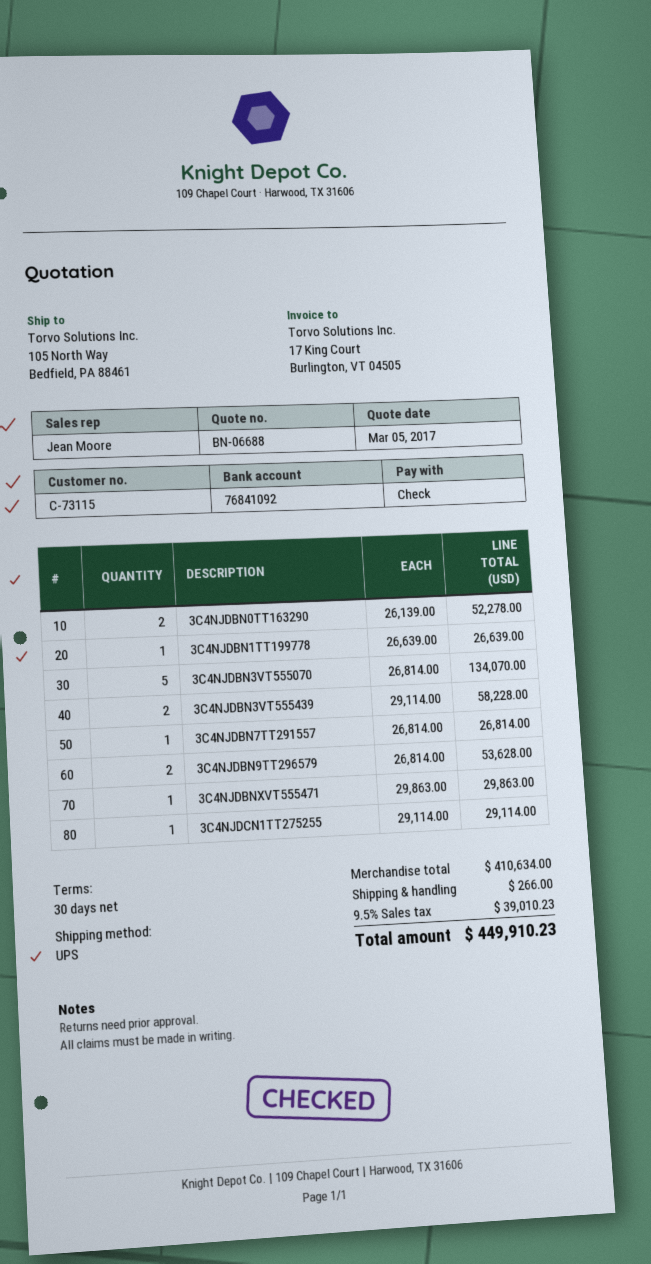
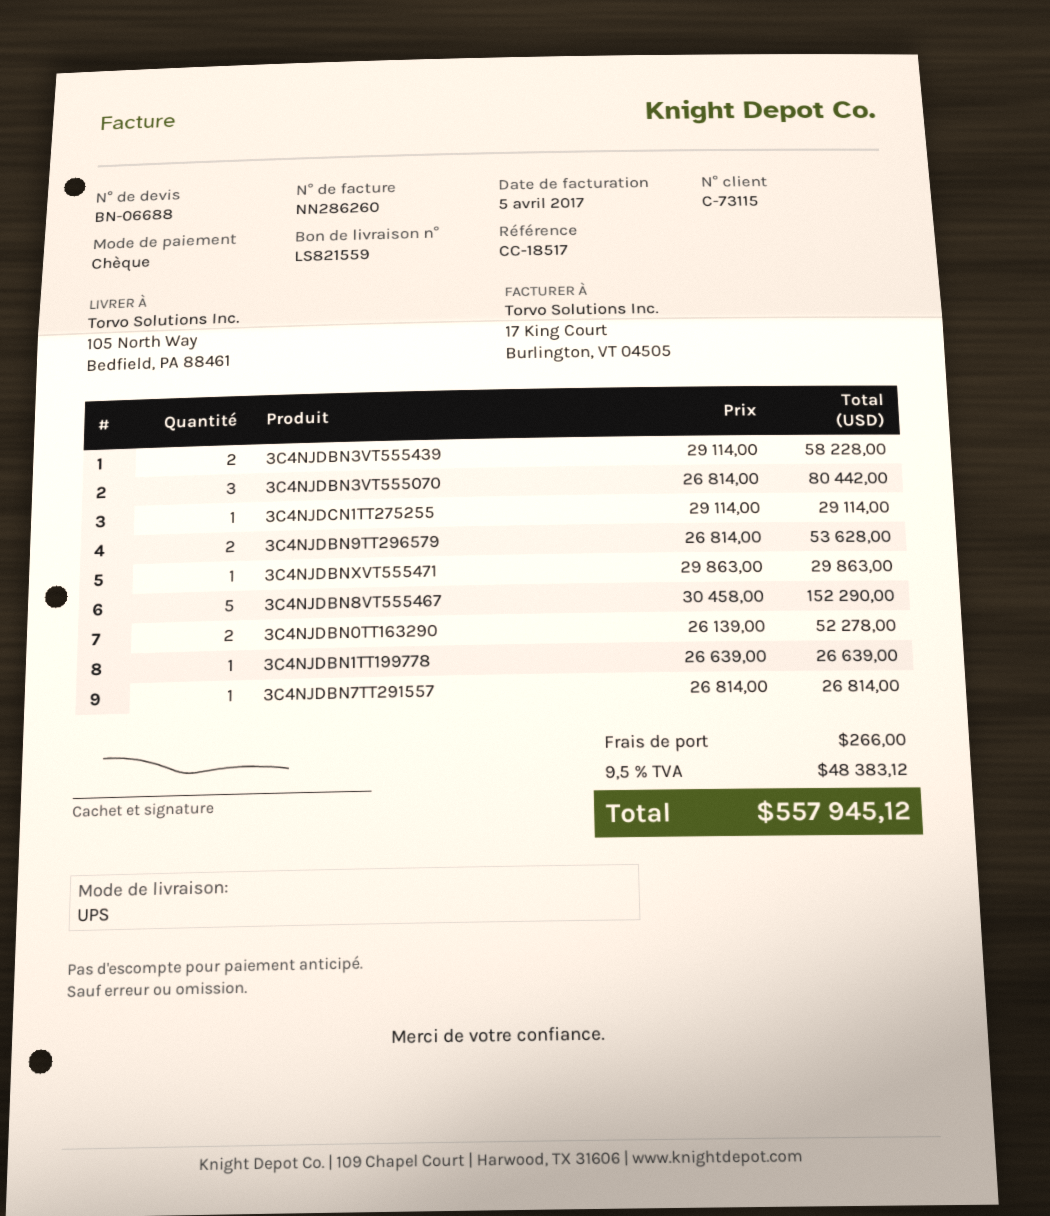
3C4NJDBN3VT555070: 5 x 26814.00 = 134070.00 -> 3 x 26814.00 = 80442.00
3C4NJDBN8VT555467: none -> 5 x 30458.00 = 152290.00
tax: 9.5% = 39010.23 -> 9.5% = 48383.12
total: 449910.23 -> 557945.12

